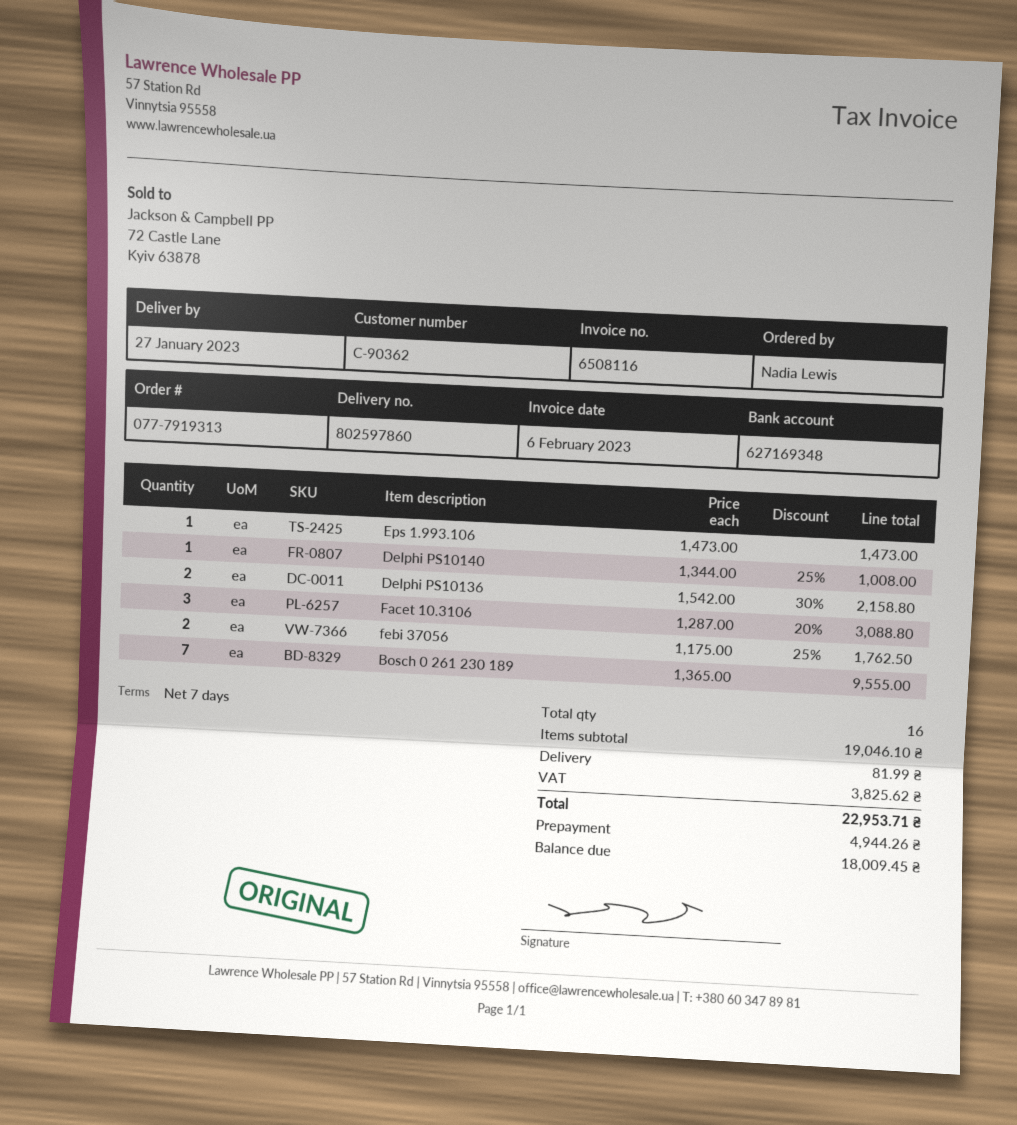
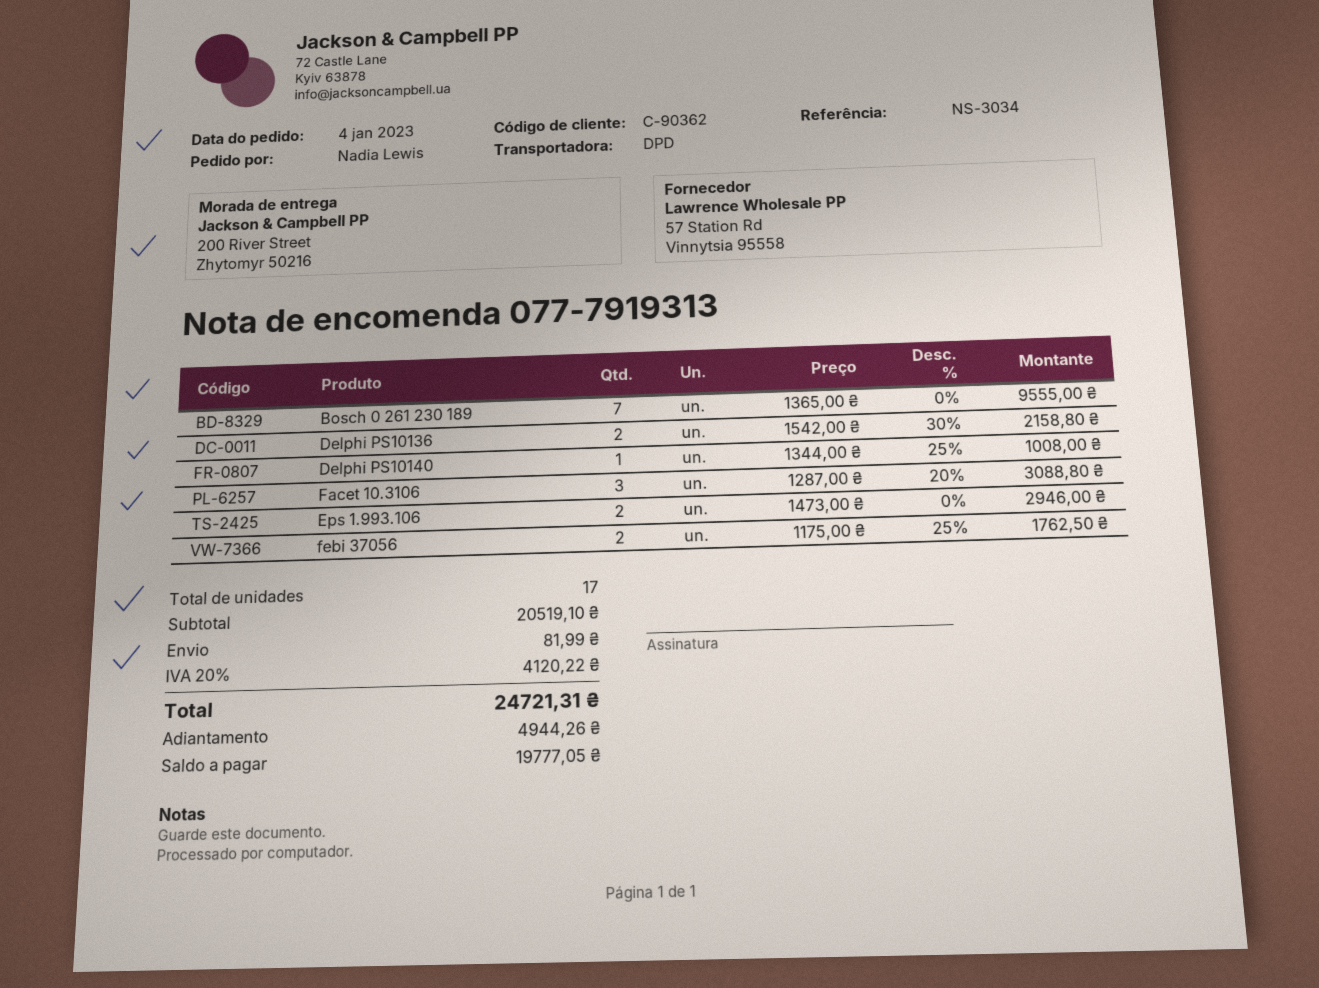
Eps 1.993.106: 1 x 1473.00 = 1473.00 -> 2 x 1473.00 = 2946.00
total quantity: 16 -> 17
subtotal: 19046.10 -> 20519.10
tax: 3825.62 -> 4120.22
total: 22953.71 -> 24721.31
balance: 18009.45 -> 19777.05

